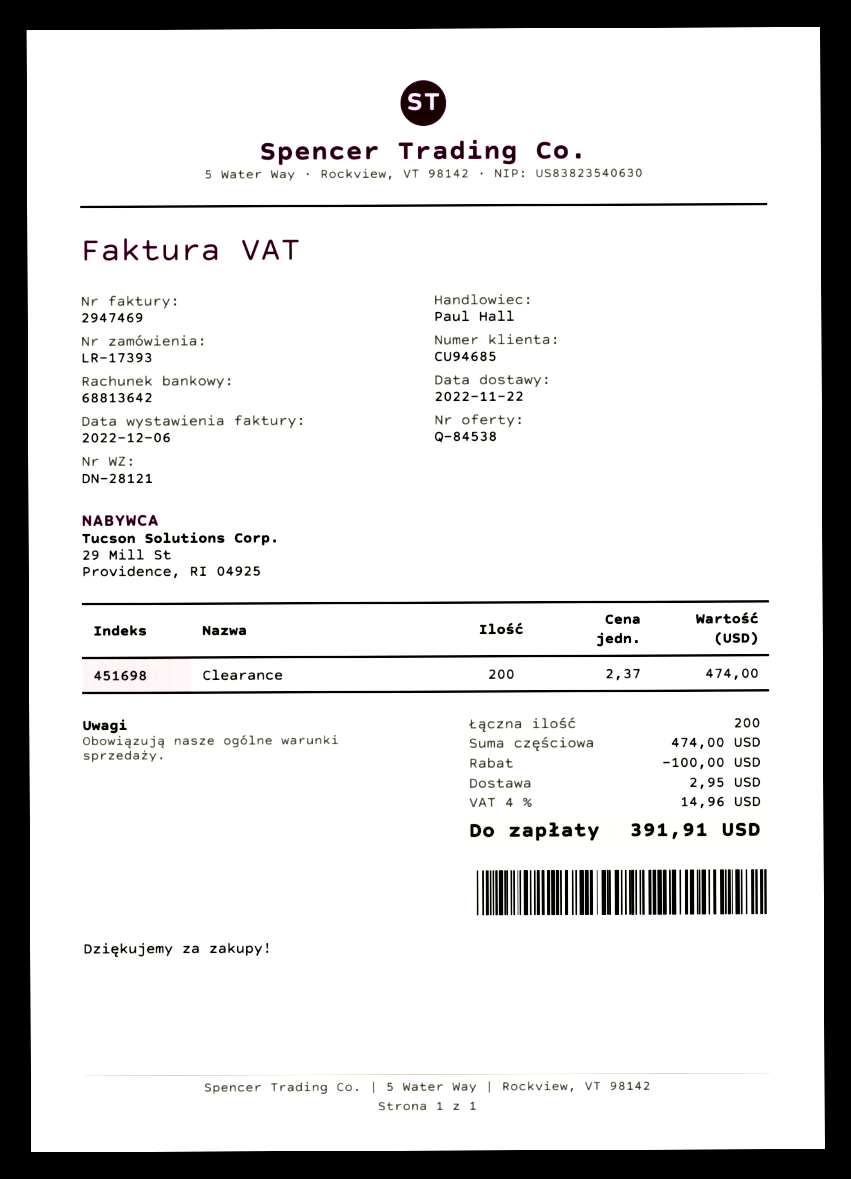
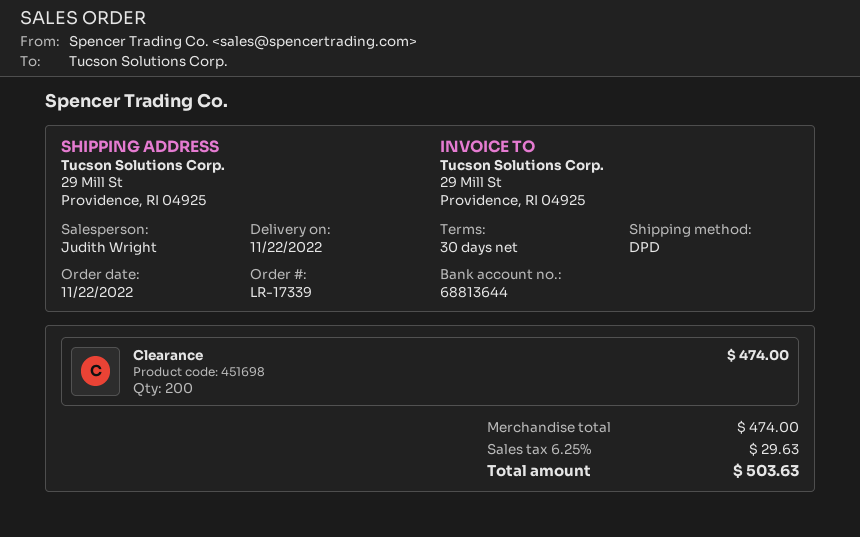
order number: LR-17393 -> LR-17339
sales rep: Paul Hall -> Judith Wright
bank account: 68813642 -> 68813644
discount: 100.00 -> none
shipping: 2.95 -> none
tax: 4% = 14.96 -> 6.25% = 29.63
total: 391.91 -> 503.63

